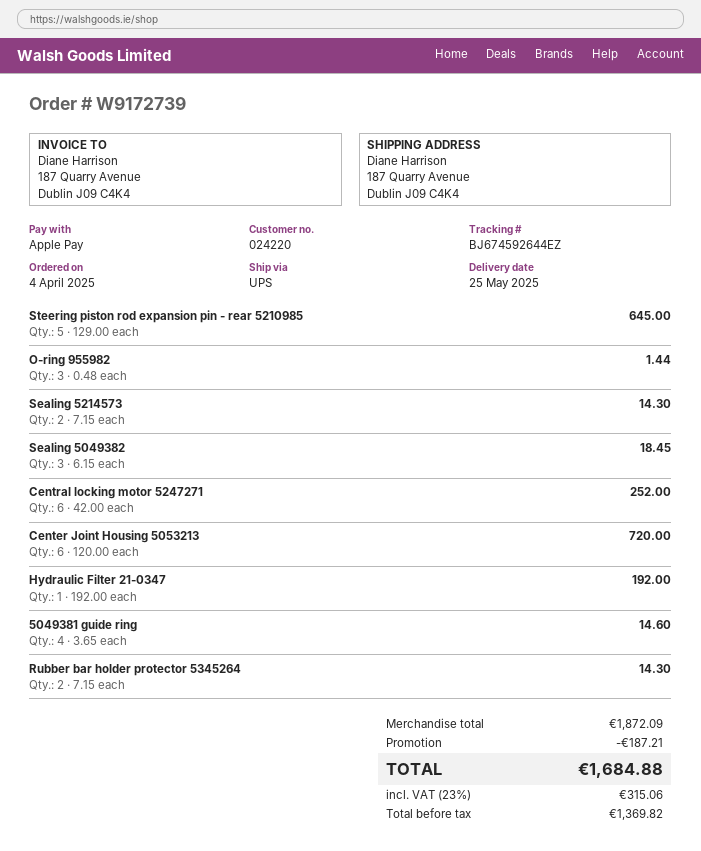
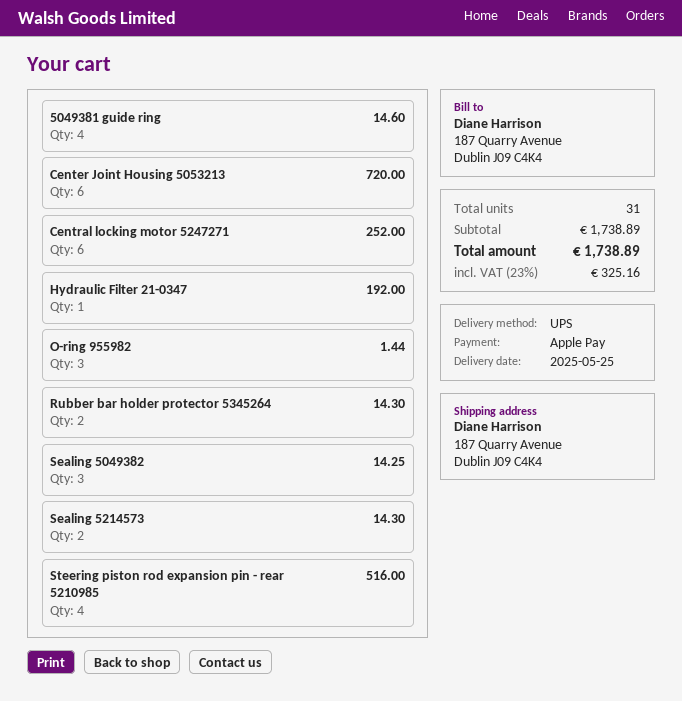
Steering piston rod expansion pin - rear 5210985: 5 for 645.00 -> 4 for 516.00
Sealing 5049382: 3 for 18.45 -> 3 for 14.25
subtotal: 1872.09 -> 1738.89
discount: 187.21 -> none
tax: 23% = 315.06 -> 23% = 325.16
total: 1684.88 -> 1738.89

